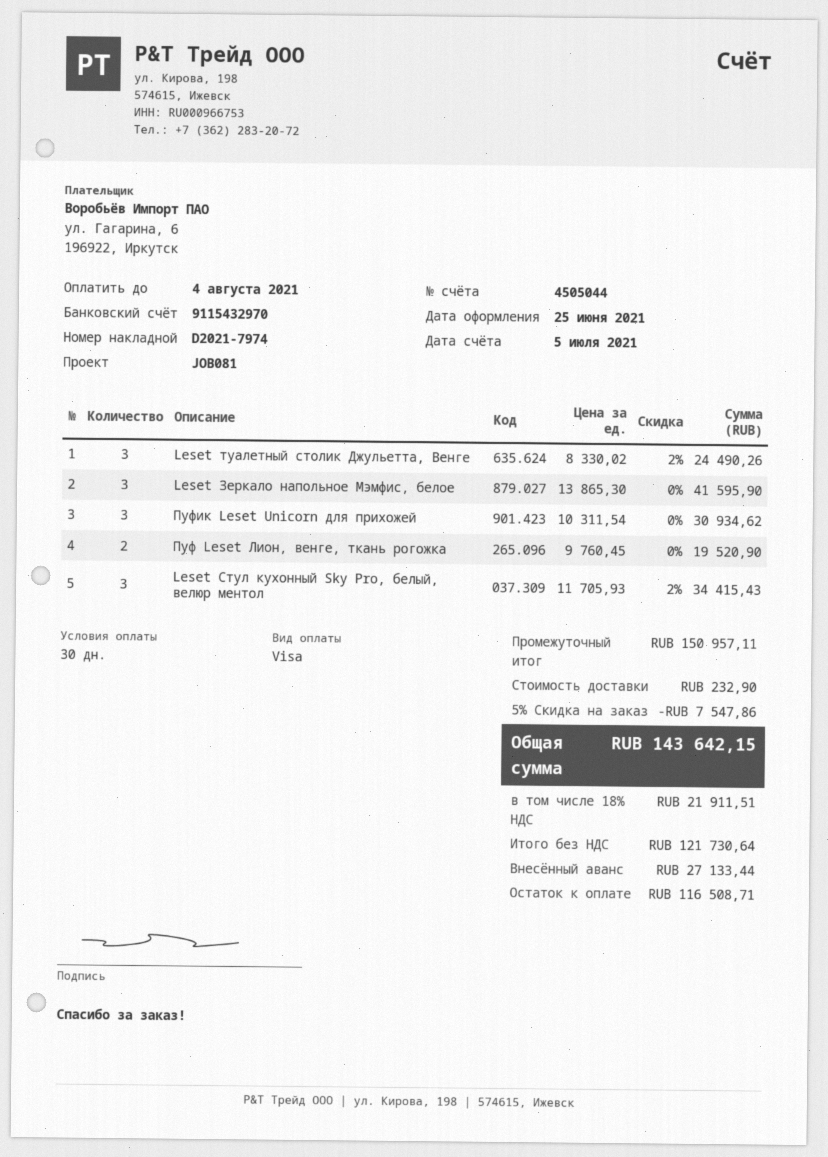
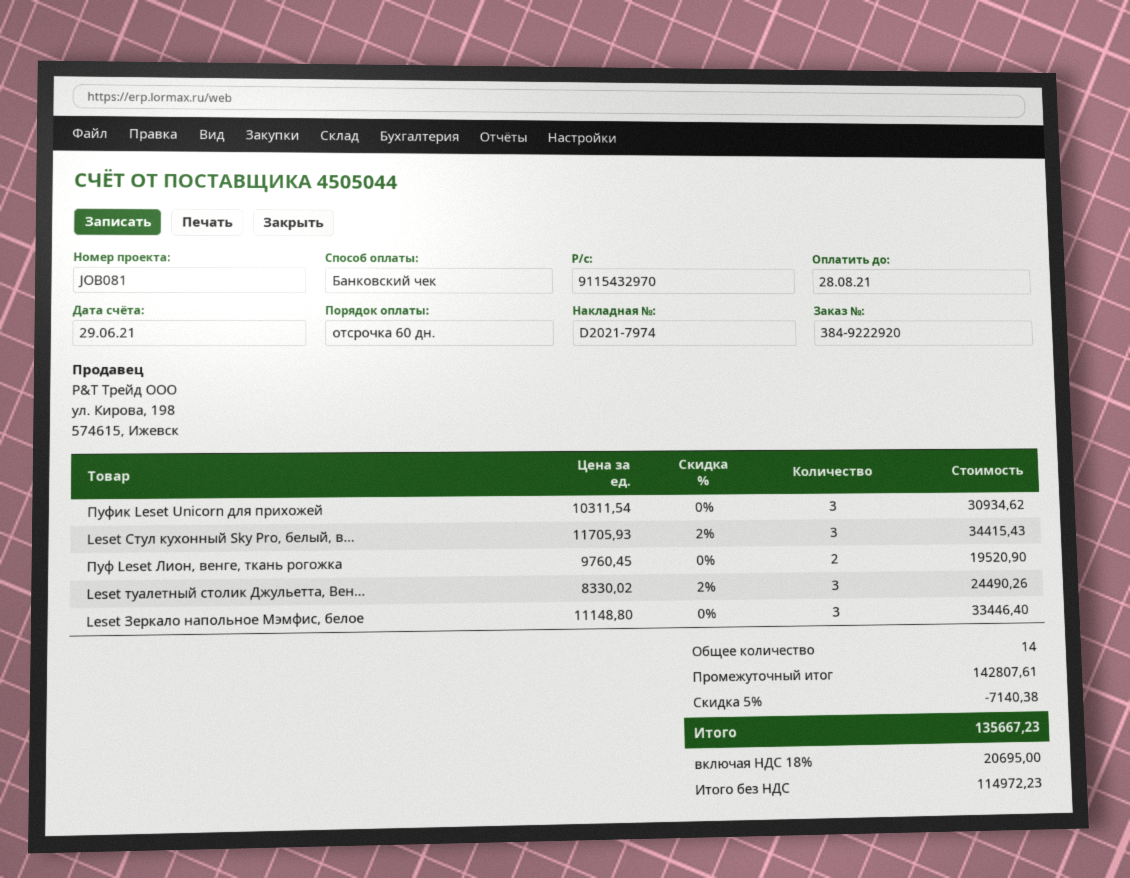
invoice date: 2021-07-05 -> 2021-06-29
payment terms: 30 days -> 60 days
due date: 2021-08-04 -> 2021-08-28
payment method: Visa -> cheque
Leset Зеркало напольное Мэмфис, белое: 3 x 13865.30 = 41595.90 -> 3 x 11148.80 = 33446.40
subtotal: 150957.11 -> 142807.61
discount: 5% = 7547.86 -> 5% = 7140.38
shipping: 232.90 -> none
net: 121730.64 -> 114972.23
tax: 18% = 21911.51 -> 18% = 20695.00
total: 143642.15 -> 135667.23

